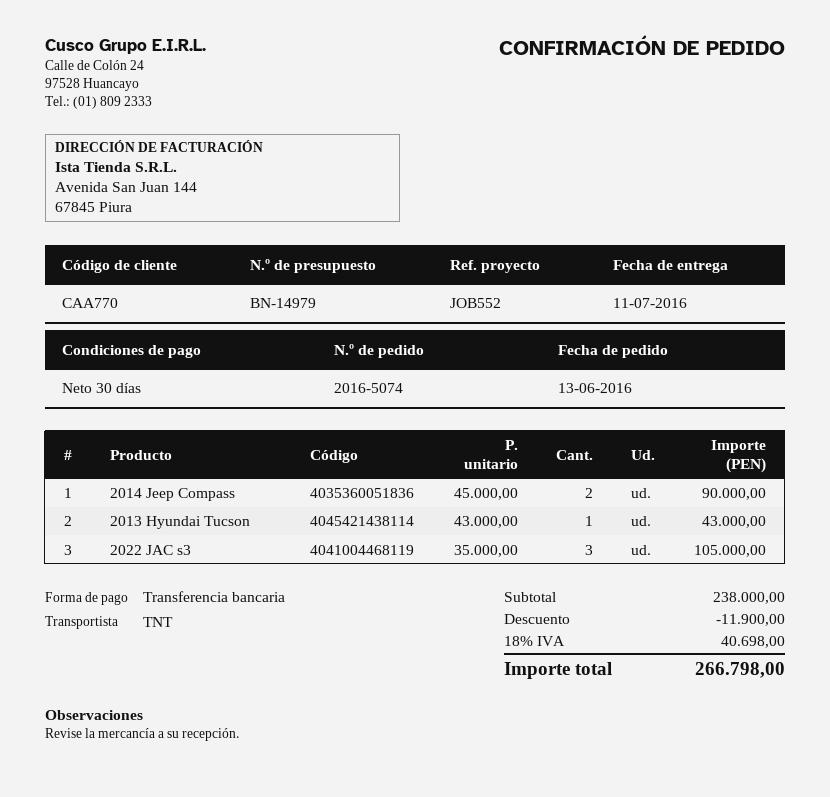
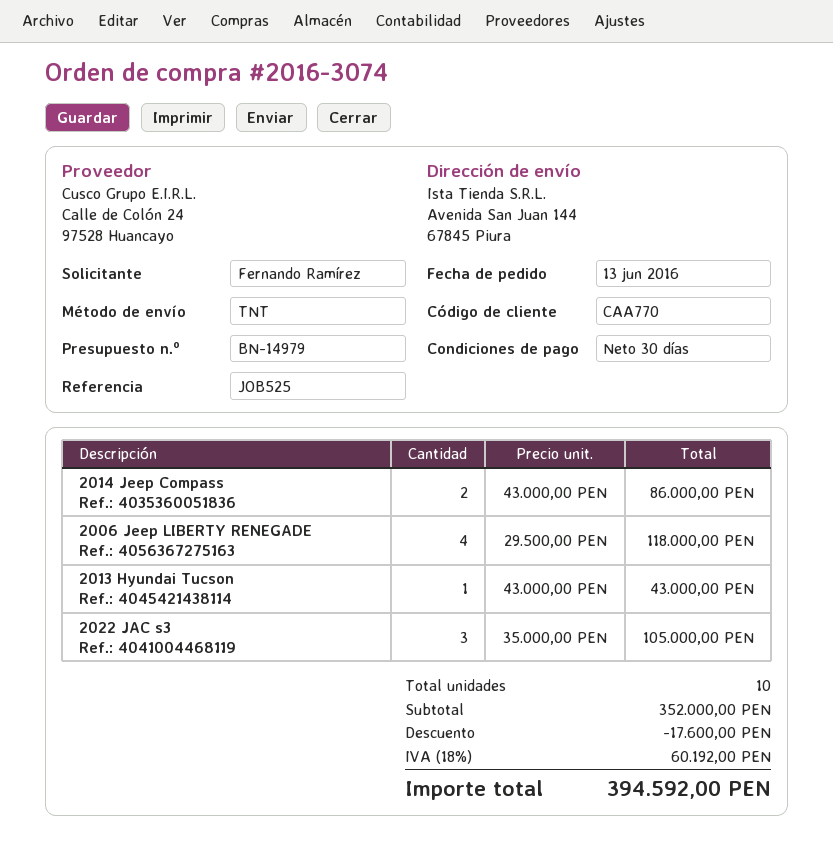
order number: 2016-5074 -> 2016-3074
reference: JOB552 -> JOB525
2014 Jeep Compass: 2 x 45000.00 = 90000.00 -> 2 x 43000.00 = 86000.00
2006 Jeep LIBERTY RENEGADE: none -> 4 x 29500.00 = 118000.00
subtotal: 238000.00 -> 352000.00
discount: 11900.00 -> 17600.00
tax: 18% = 40698.00 -> 18% = 60192.00
total: 266798.00 -> 394592.00

